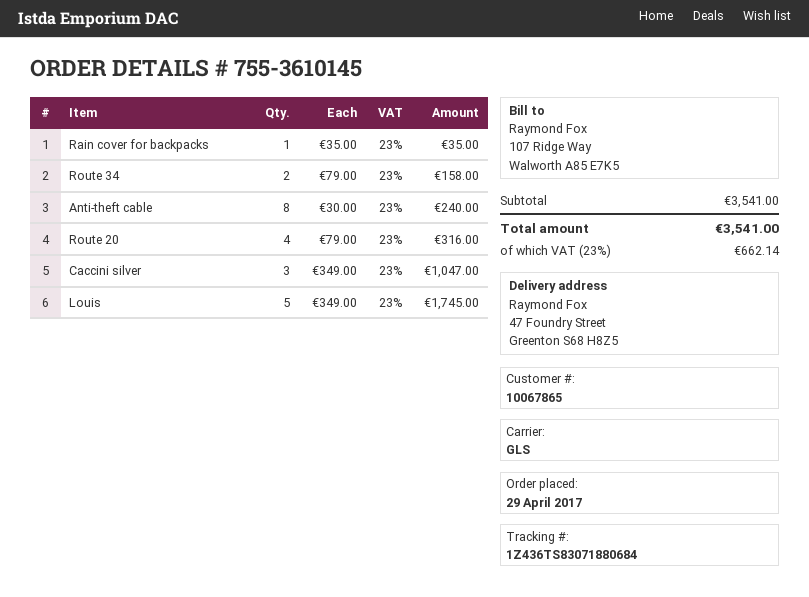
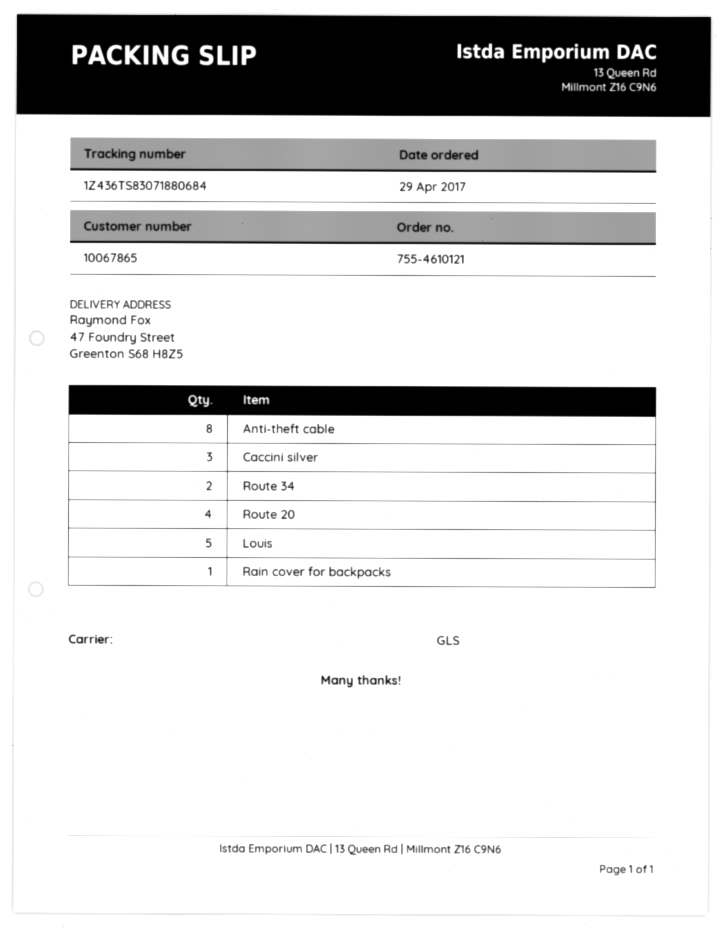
order number: 755-3610145 -> 755-4610121

